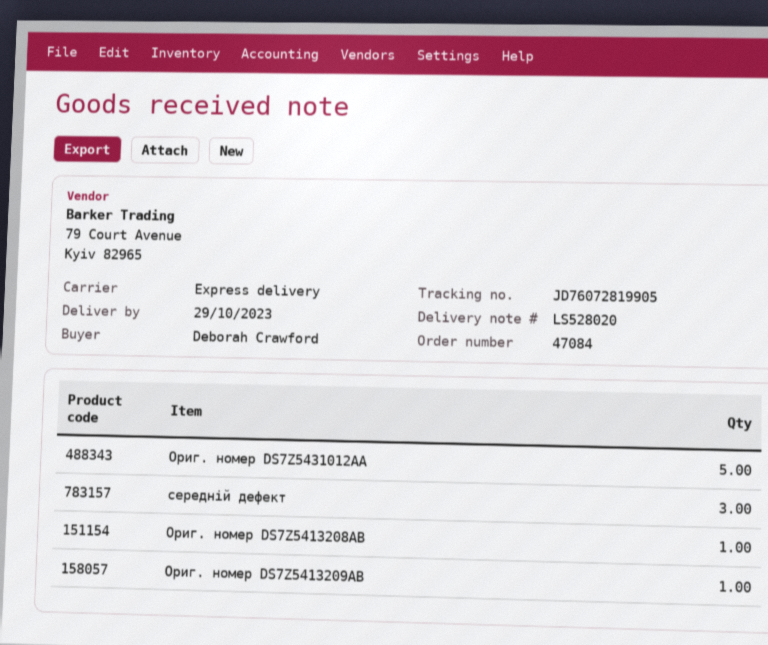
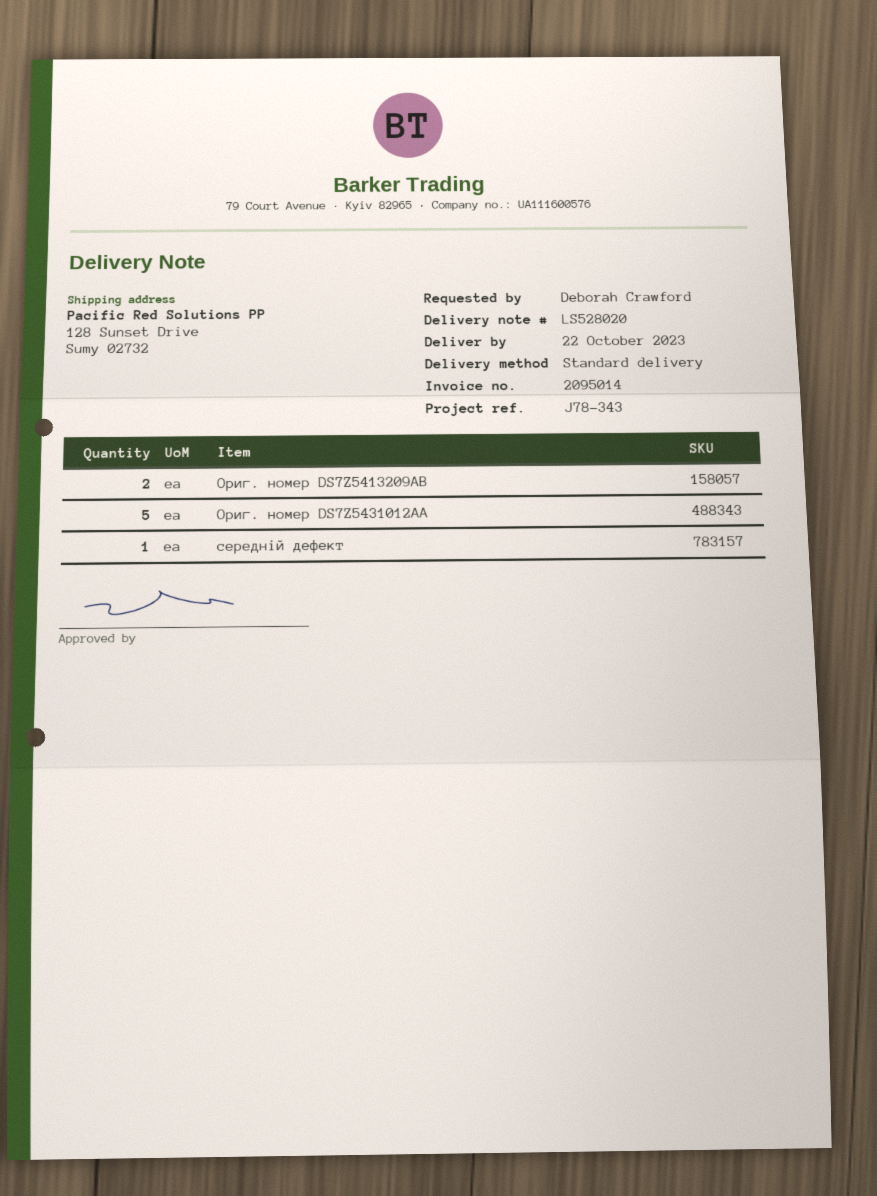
delivery date: 2023-10-29 -> 2023-10-22
shipping method: express -> standard
середній дефект: 3 -> 1
Ориг. номер DS7Z5413208AB: 1 -> none
Ориг. номер DS7Z5413209AB: 1 -> 2

